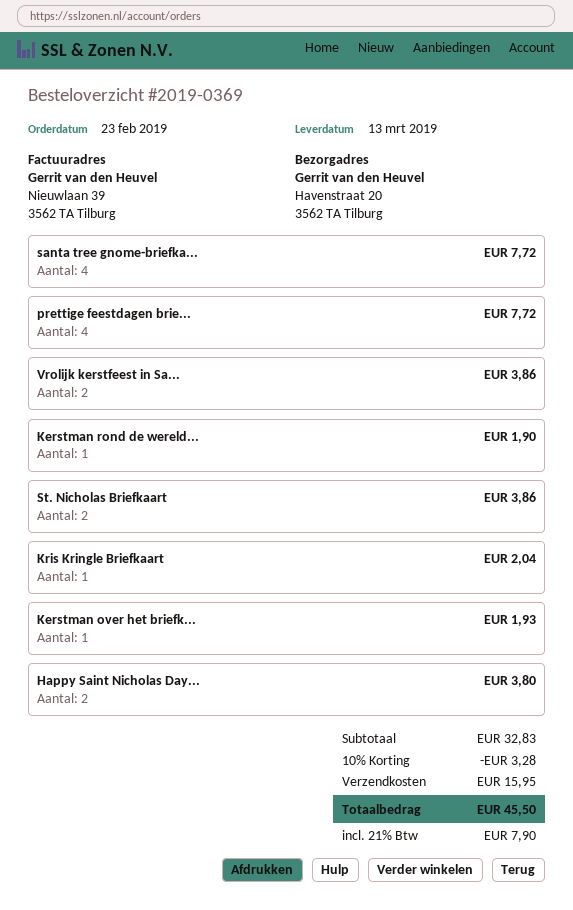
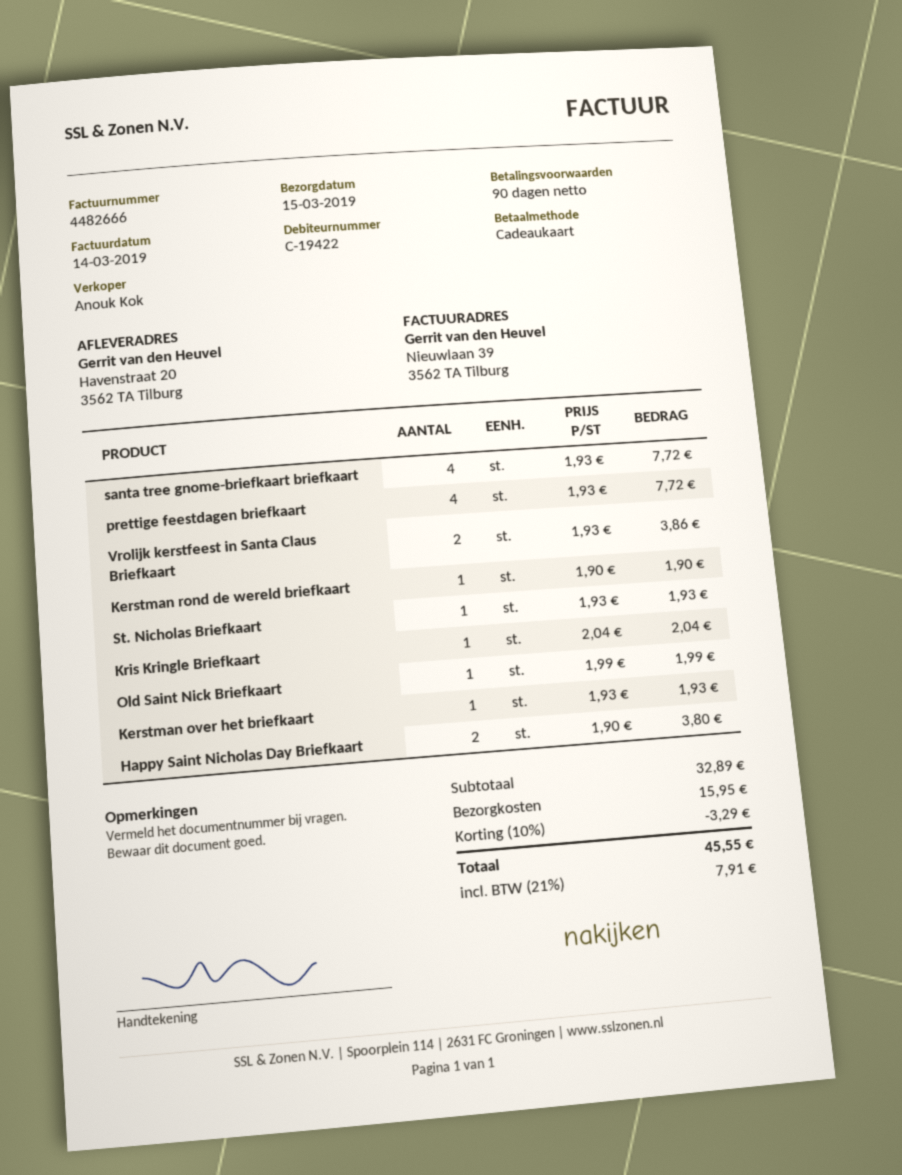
delivery date: 2019-03-13 -> 2019-03-15
St. Nicholas Briefkaart: 2 for 3.86 -> 1 for 1.93
Old Saint Nick Briefkaart: none -> 1 for 1.99
subtotal: 32.83 -> 32.89
discount: 10% = 3.28 -> 10% = 3.29
tax: 21% = 7.90 -> 21% = 7.91
total: 45.50 -> 45.55

